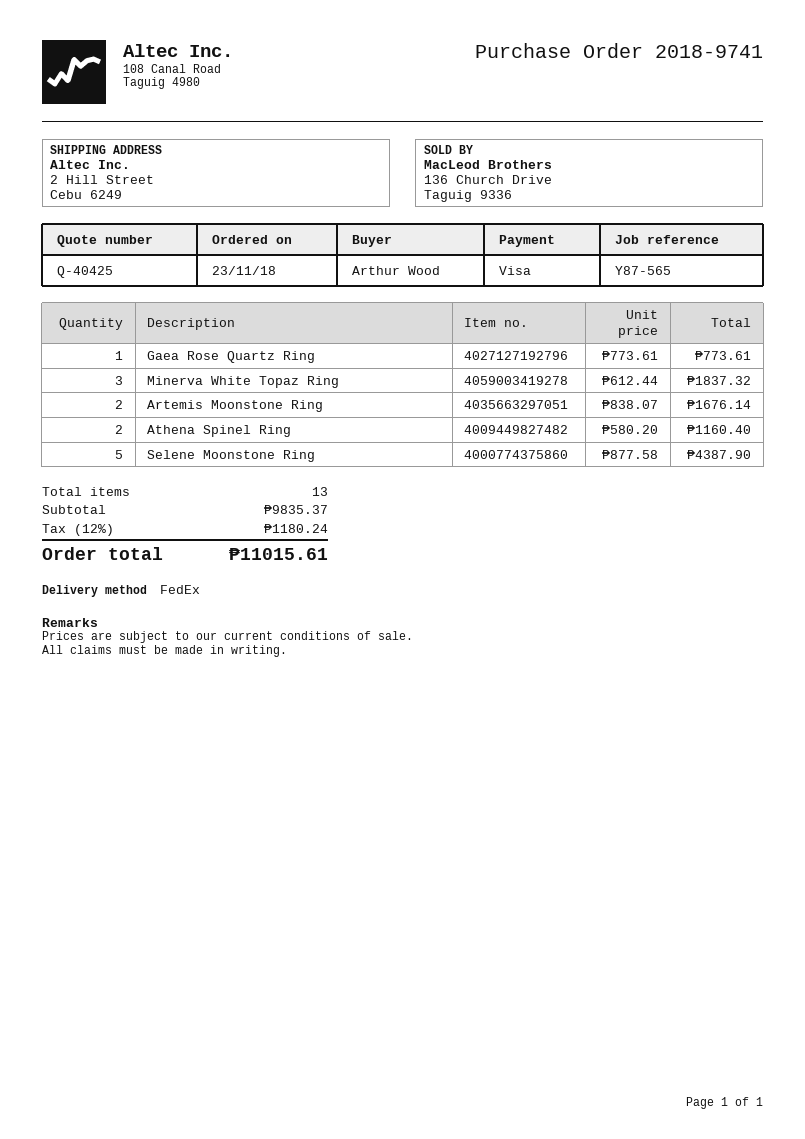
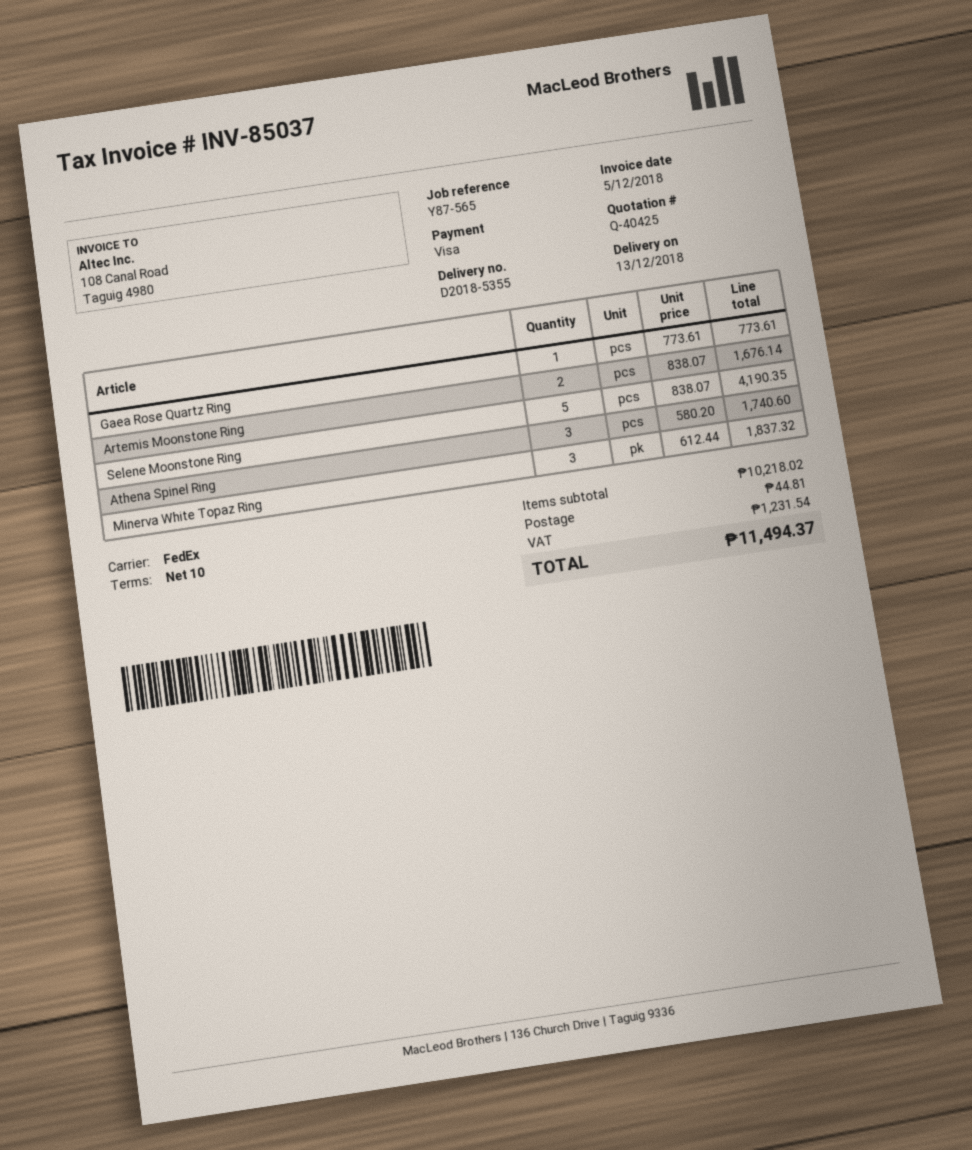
Athena Spinel Ring: 2 x 580.20 = 1160.40 -> 3 x 580.20 = 1740.60
Selene Moonstone Ring: 5 x 877.58 = 4387.90 -> 5 x 838.07 = 4190.35
subtotal: 9835.37 -> 10218.02
shipping: none -> 44.81
tax: 1180.24 -> 1231.54
total: 11015.61 -> 11494.37

